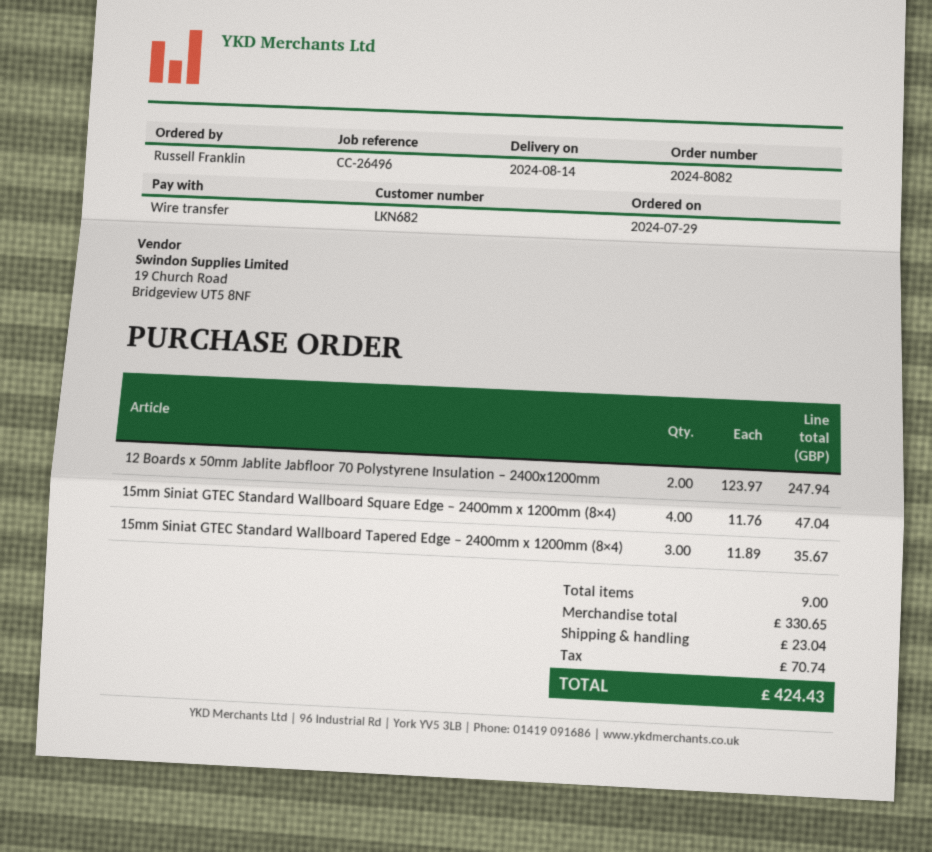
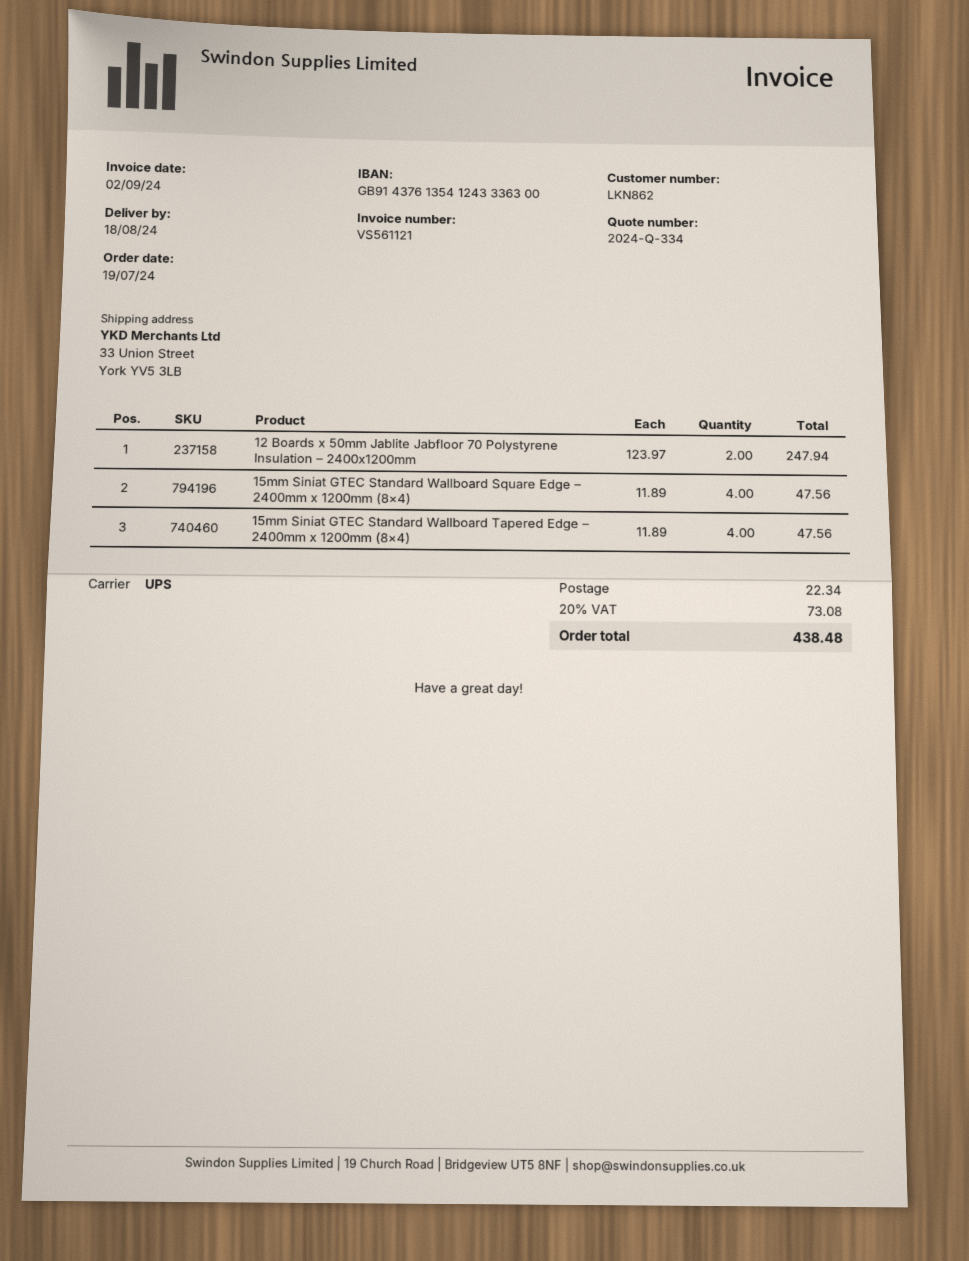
order date: 2024-07-29 -> 2024-07-19
delivery date: 2024-08-14 -> 2024-08-18
customer number: LKN682 -> LKN862
15mm Siniat GTEC Standard Wallboard Square Edge – 2400mm x 1200mm (8×4): 4 x 11.76 = 47.04 -> 4 x 11.89 = 47.56
15mm Siniat GTEC Standard Wallboard Tapered Edge – 2400mm x 1200mm (8×4): 3 x 11.89 = 35.67 -> 4 x 11.89 = 47.56
shipping: 23.04 -> 22.34
tax: 70.74 -> 73.08
total: 424.43 -> 438.48

